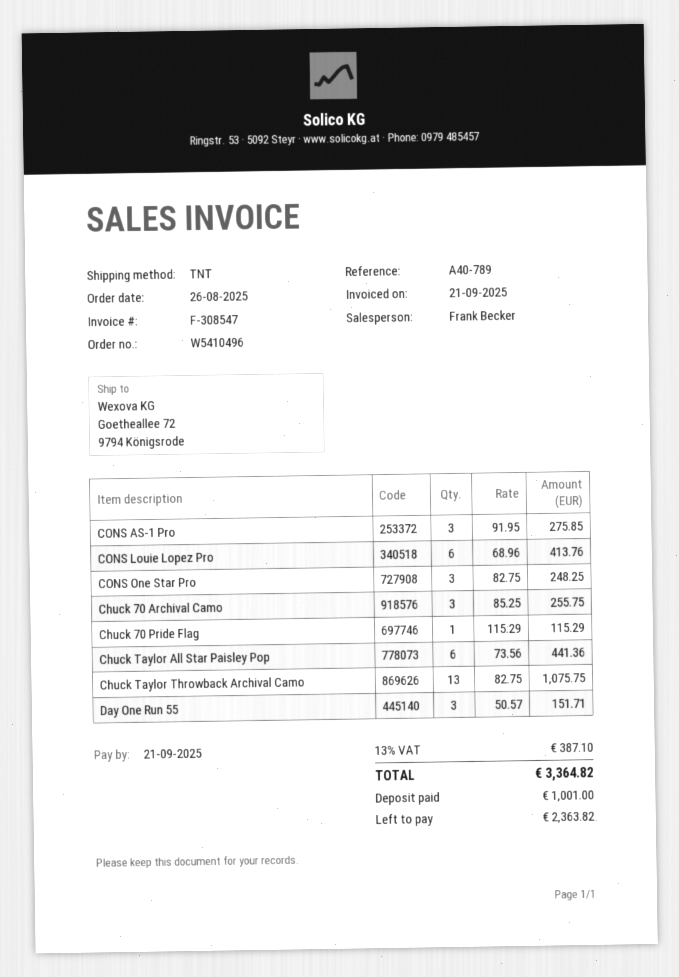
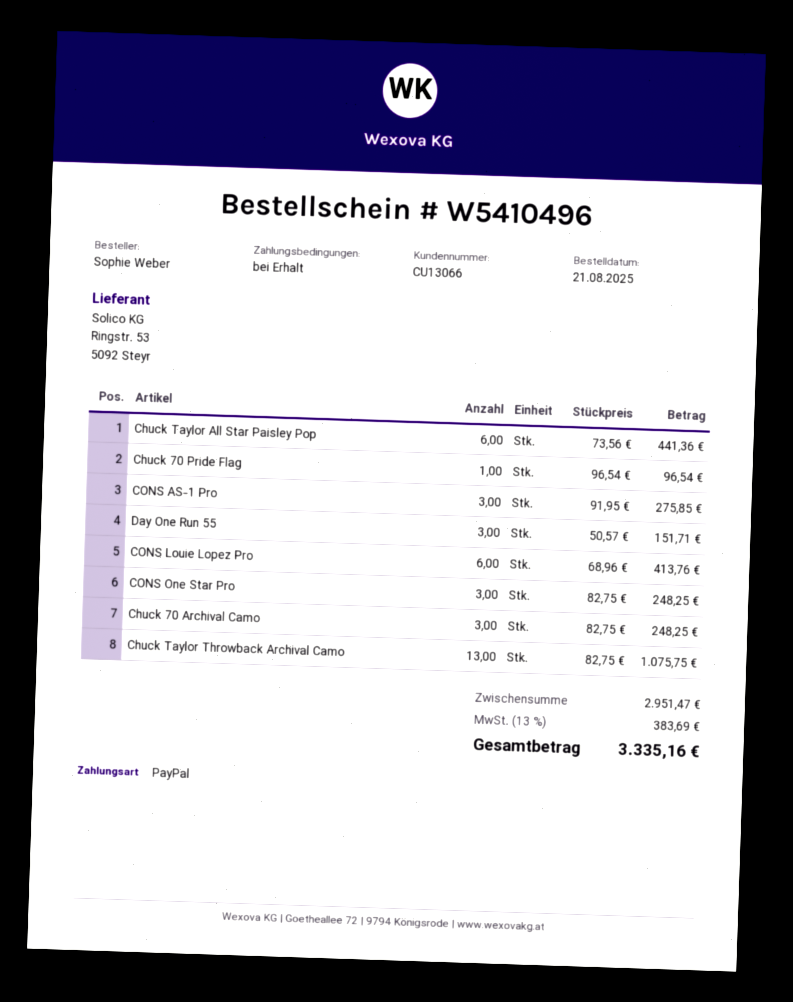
order date: 2025-08-26 -> 2025-08-21
Chuck 70 Archival Camo: 3 x 85.25 = 255.75 -> 3 x 82.75 = 248.25
Chuck 70 Pride Flag: 1 x 115.29 = 115.29 -> 1 x 96.54 = 96.54
tax: 13% = 387.10 -> 13% = 383.69
total: 3364.82 -> 3335.16

